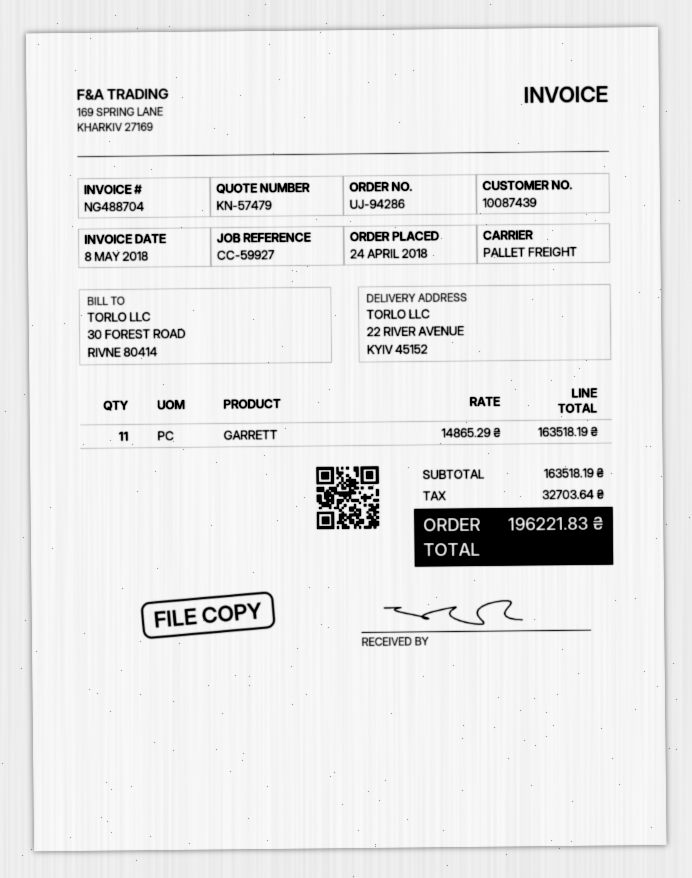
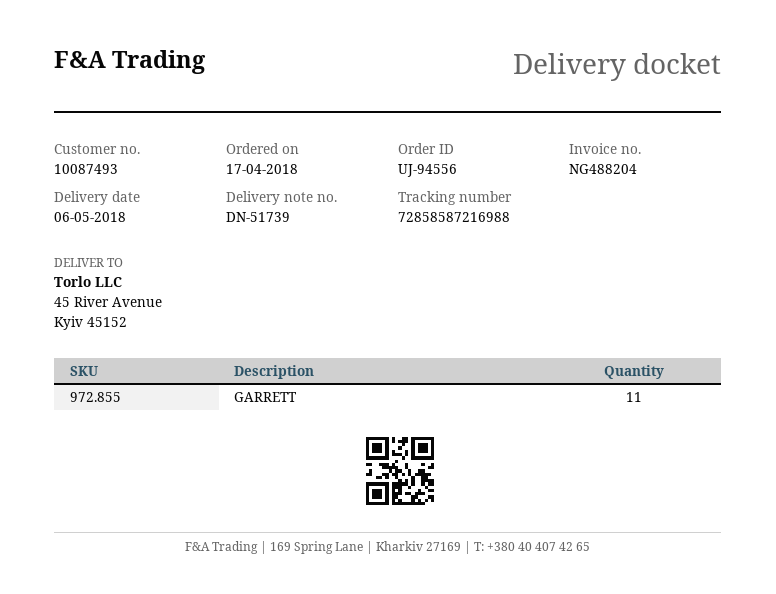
order number: UJ-94286 -> UJ-94556
order date: 2018-04-24 -> 2018-04-17
invoice number: NG488704 -> NG488204
customer number: 10087439 -> 10087493
ship to: 22 RIVER AVENUE, KYIV 45152 -> 45 River Avenue, Kyiv 45152

